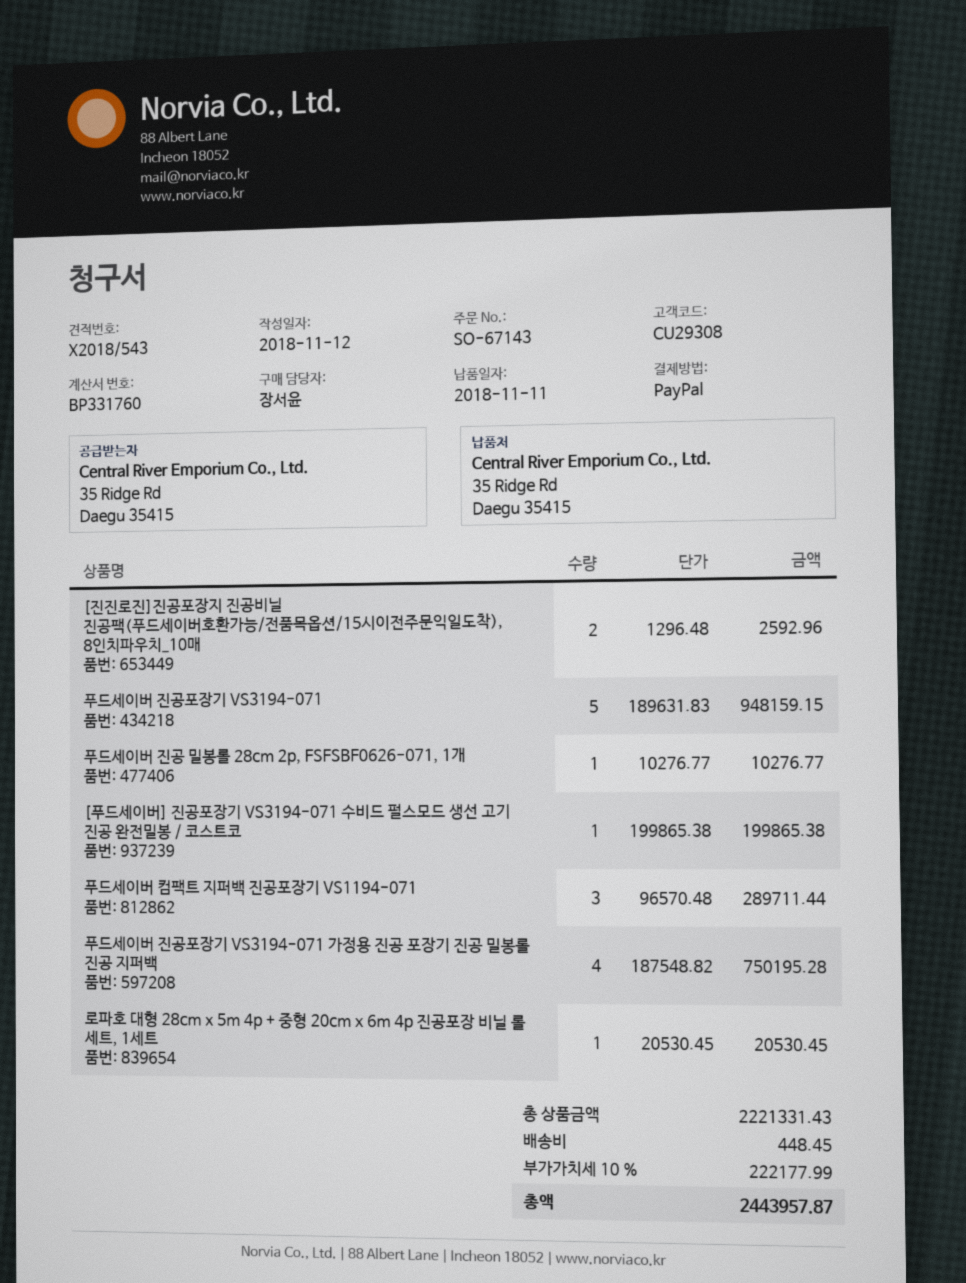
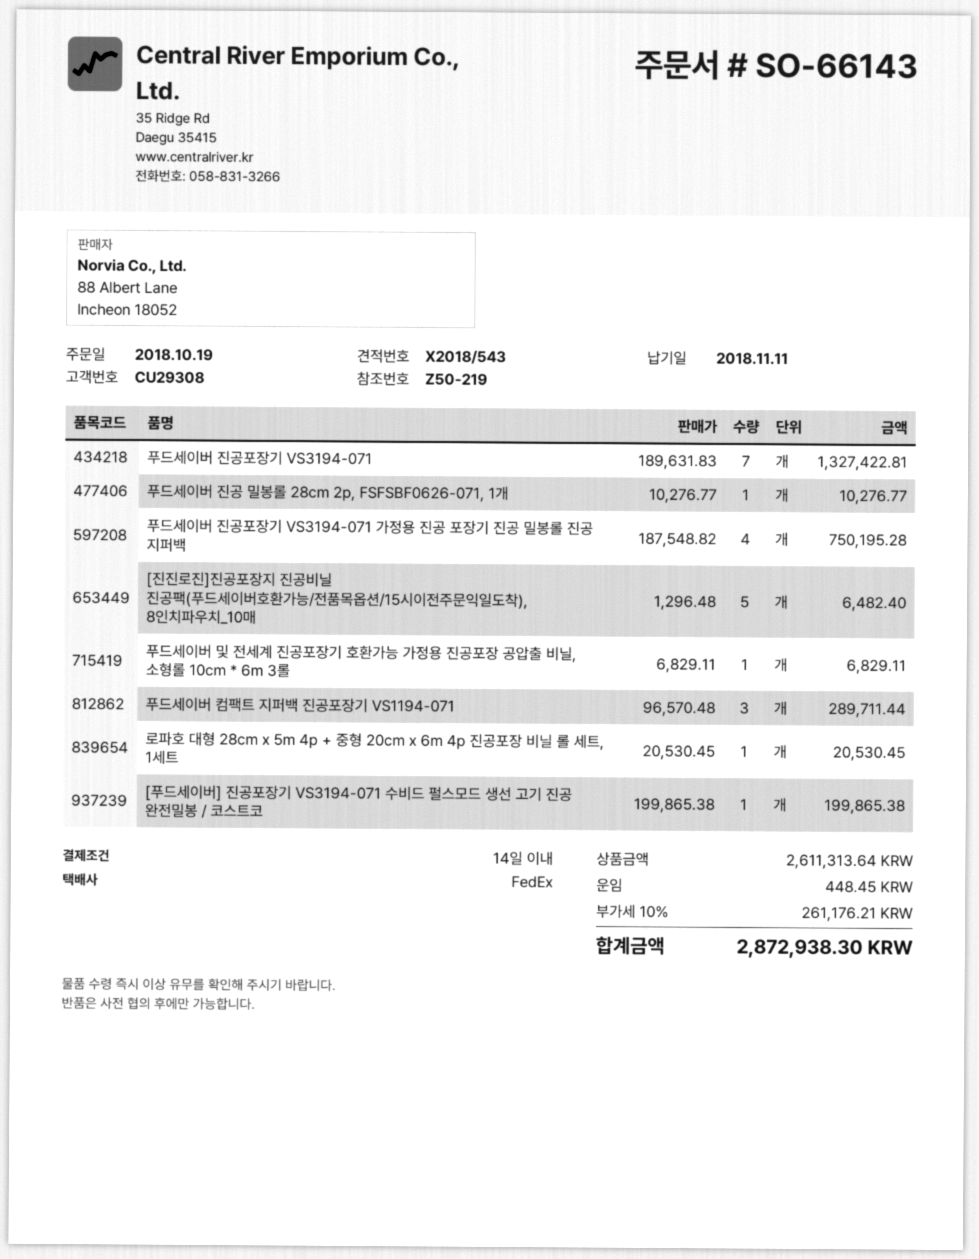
order number: SO-67143 -> SO-66143
[진진로진]진공포장지 진공비닐 진공팩(푸드세이버호환가능/전품목옵션/15시이전주문익일도착), 8인치파우치_10매: 2 x 1296.48 = 2592.96 -> 5 x 1296.48 = 6482.40
푸드세이버 진공포장기 VS3194-071: 5 x 189631.83 = 948159.15 -> 7 x 189631.83 = 1327422.81
푸드세이버 및 전세계 진공포장기 호환가능 가정용 진공포장 공압출 비닐, 소형롤 10cm * 6m 3롤: none -> 1 x 6829.11 = 6829.11
subtotal: 2221331.43 -> 2611313.64
tax: 10% = 222177.99 -> 10% = 261176.21
total: 2443957.87 -> 2872938.30

